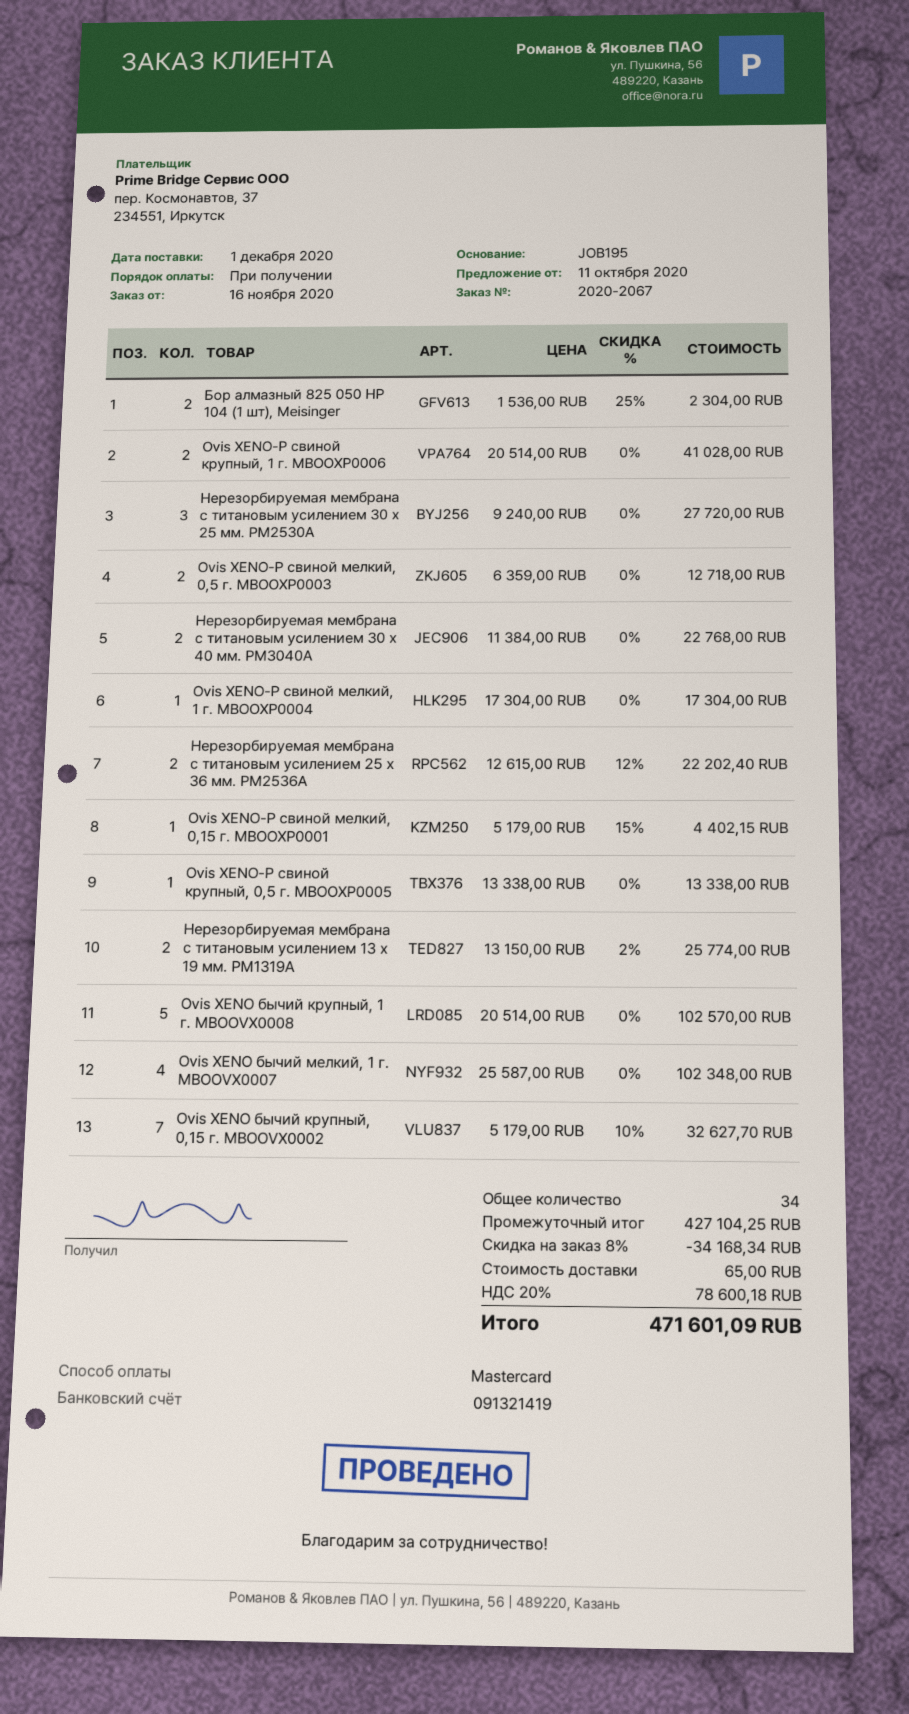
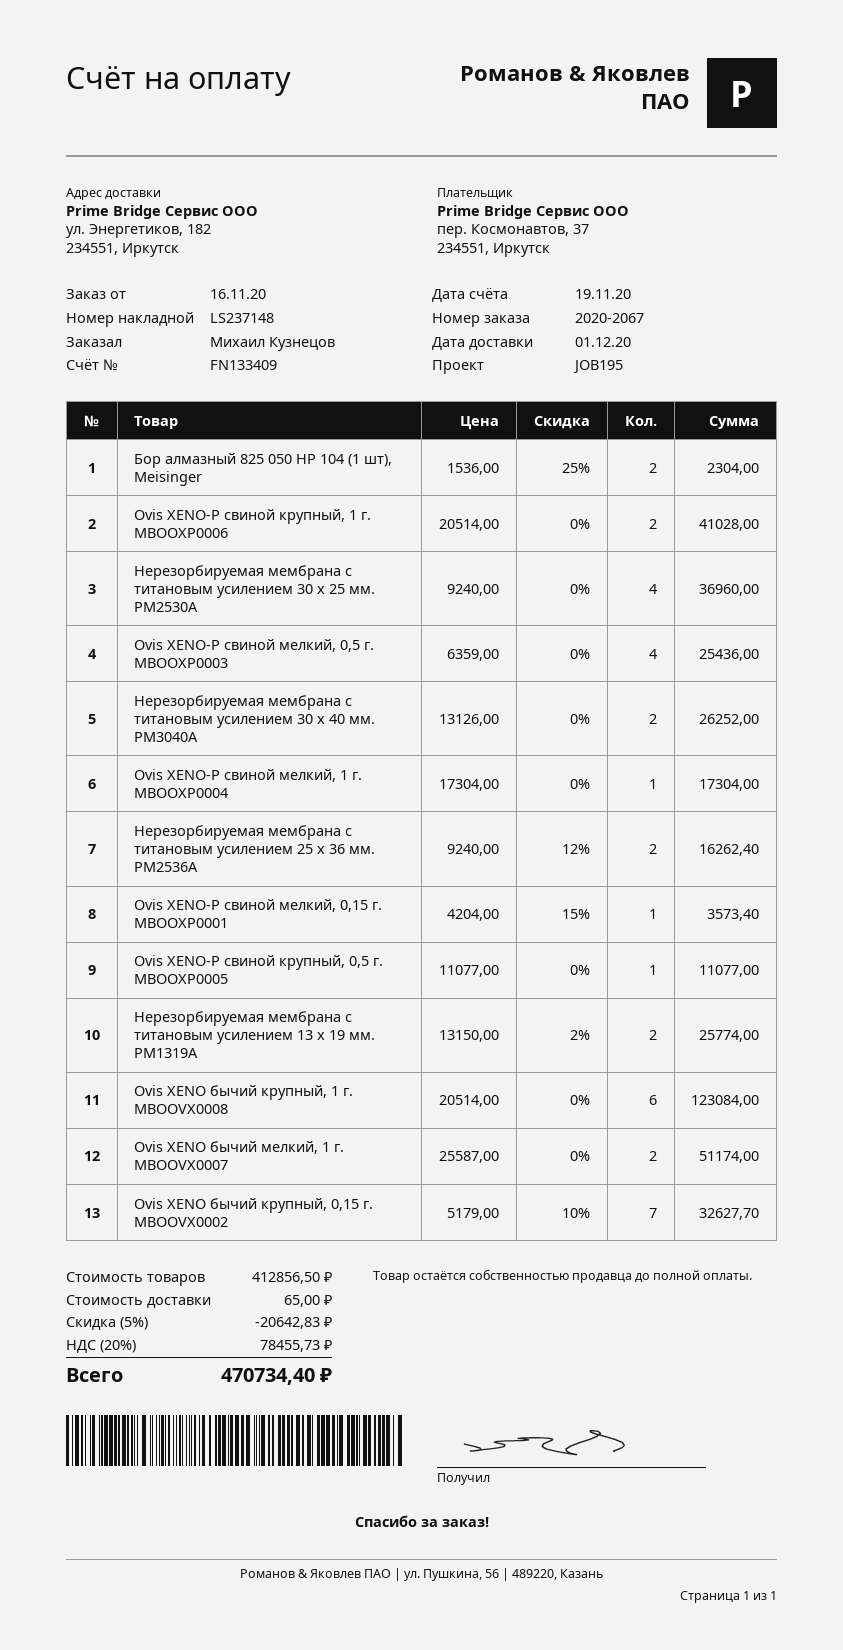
Нерезорбируемая мембрана с титановым усилением 30 x 25 мм. PM2530A: 3 x 9240.00 = 27720.00 -> 4 x 9240.00 = 36960.00
Ovis XENO-P свиной мелкий, 0,5 г. MBOOXP0003: 2 x 6359.00 = 12718.00 -> 4 x 6359.00 = 25436.00
Нерезорбируемая мембрана с титановым усилением 30 x 40 мм. PM3040A: 2 x 11384.00 = 22768.00 -> 2 x 13126.00 = 26252.00
Нерезорбируемая мембрана с титановым усилением 25 x 36 мм. PM2536A: 2 x 12615.00 - 12% = 22202.40 -> 2 x 9240.00 - 12% = 16262.40
Ovis XENO-P свиной мелкий, 0,15 г. MBOOXP0001: 1 x 5179.00 - 15% = 4402.15 -> 1 x 4204.00 - 15% = 3573.40
Ovis XENO-P свиной крупный, 0,5 г. MBOOXP0005: 1 x 13338.00 = 13338.00 -> 1 x 11077.00 = 11077.00
Ovis XENO бычий крупный, 1 г. MBOOVX0008: 5 x 20514.00 = 102570.00 -> 6 x 20514.00 = 123084.00
Ovis XENO бычий мелкий, 1 г. MBOOVX0007: 4 x 25587.00 = 102348.00 -> 2 x 25587.00 = 51174.00
subtotal: 427104.25 -> 412856.50
discount: 8% = 34168.34 -> 5% = 20642.83
tax: 20% = 78600.18 -> 20% = 78455.73
total: 471601.09 -> 470734.40

